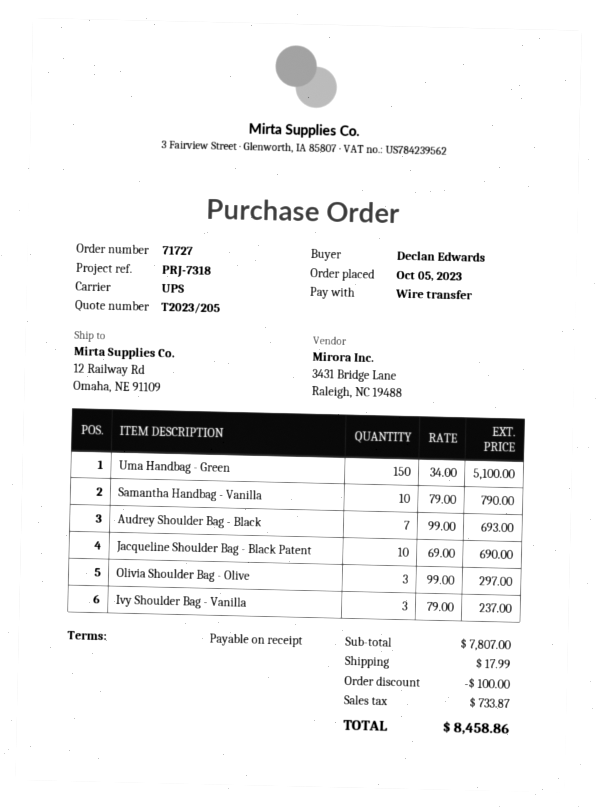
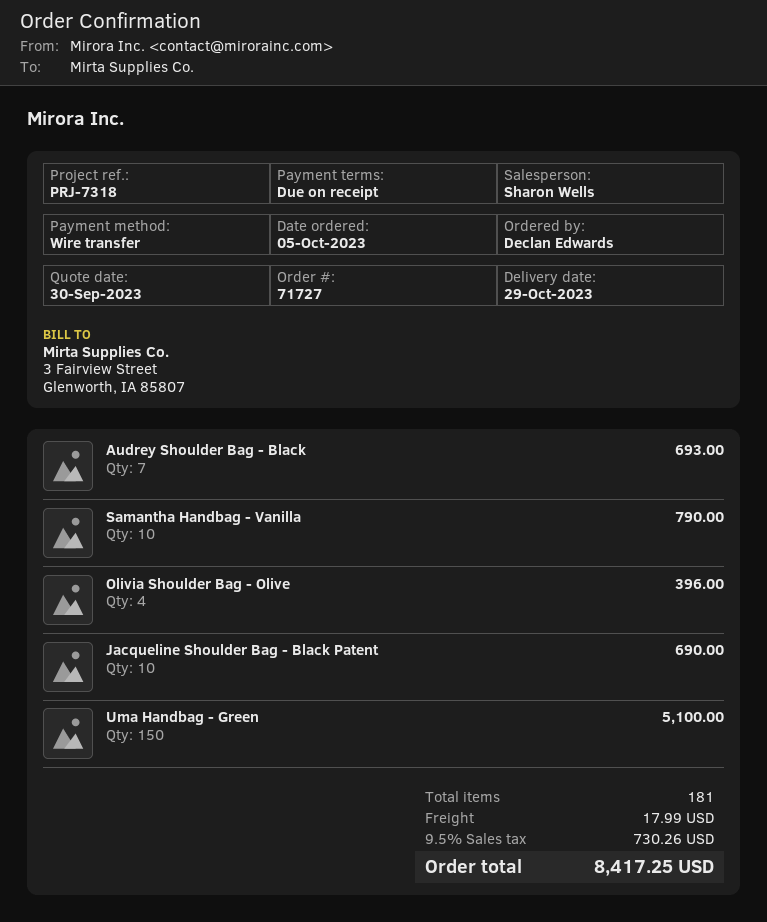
Olivia Shoulder Bag - Olive: 3 for 297.00 -> 4 for 396.00
Ivy Shoulder Bag - Vanilla: 3 for 237.00 -> none
discount: 100.00 -> none
tax: 733.87 -> 730.26
total: 8458.86 -> 8417.25

